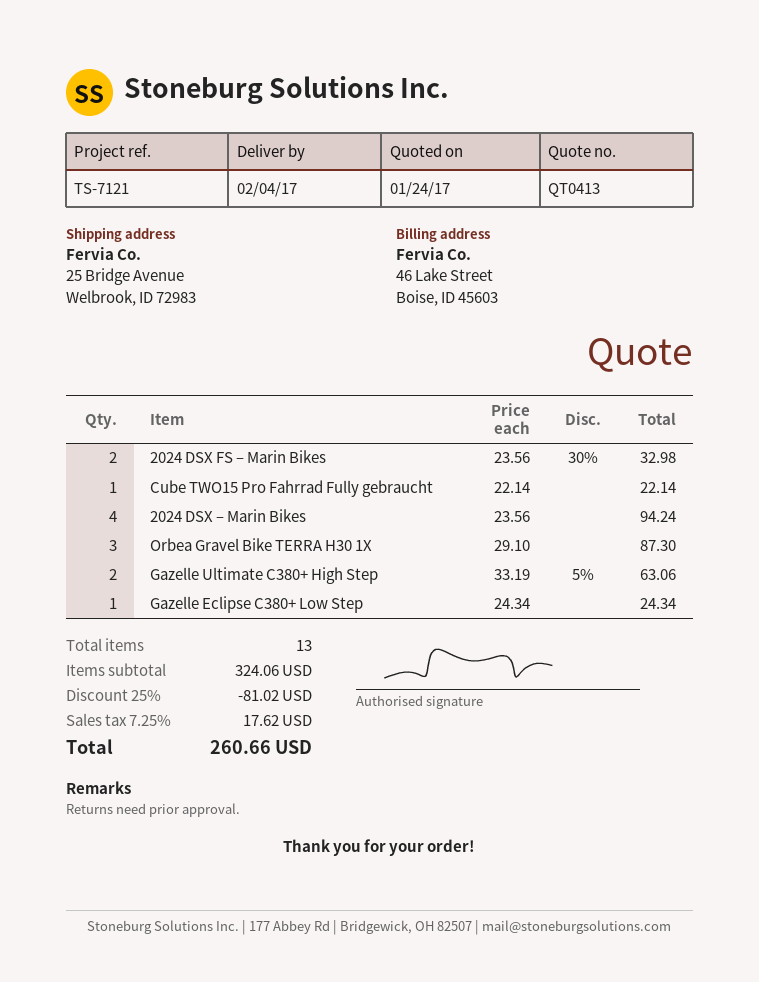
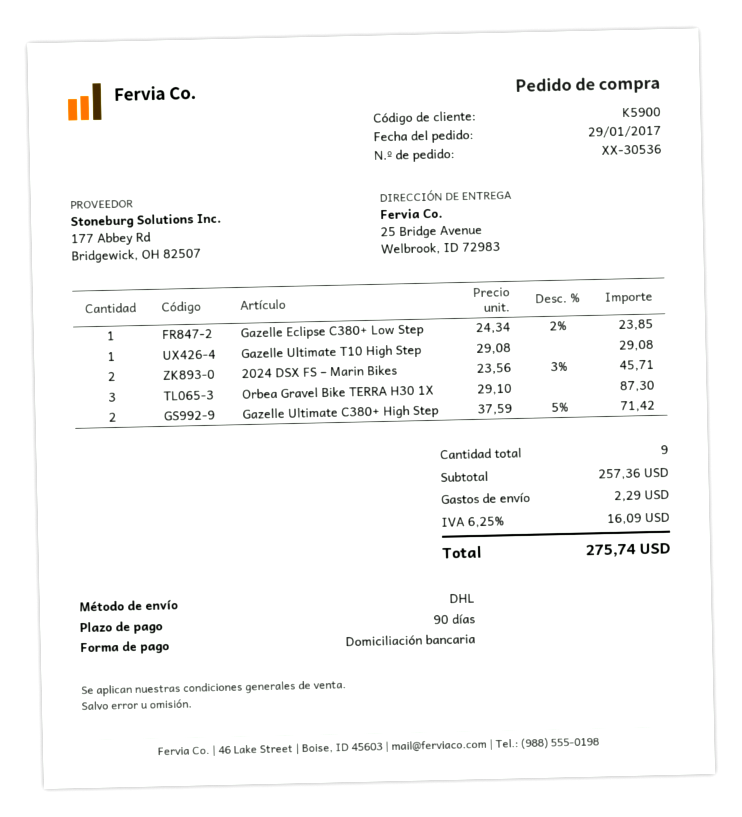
2024 DSX FS – Marin Bikes: 2 x 23.56 - 30% = 32.98 -> 2 x 23.56 - 3% = 45.71
Cube TWO15 Pro Fahrrad Fully gebraucht: 1 x 22.14 = 22.14 -> none
2024 DSX – Marin Bikes: 4 x 23.56 = 94.24 -> none
Gazelle Ultimate C380+ High Step: 2 x 33.19 - 5% = 63.06 -> 2 x 37.59 - 5% = 71.42
Gazelle Eclipse C380+ Low Step: 1 x 24.34 = 24.34 -> 1 x 24.34 - 2% = 23.85
Gazelle Ultimate T10 High Step: none -> 1 x 29.08 = 29.08
total quantity: 13 -> 9
subtotal: 324.06 -> 257.36
discount: 25% = 81.02 -> none
shipping: none -> 2.29
tax: 7.25% = 17.62 -> 6.25% = 16.09
total: 260.66 -> 275.74

